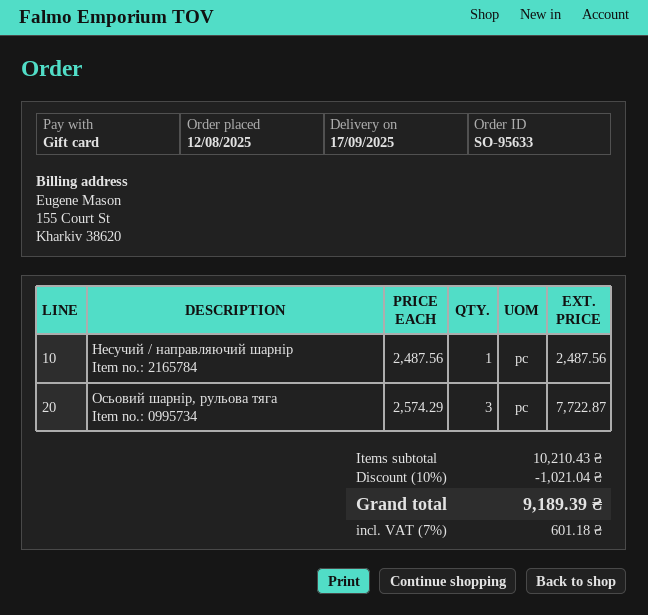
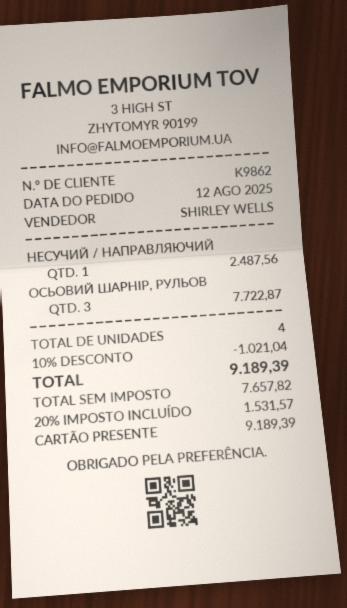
tax: 7% = 601.18 -> 20% = 1531.57

